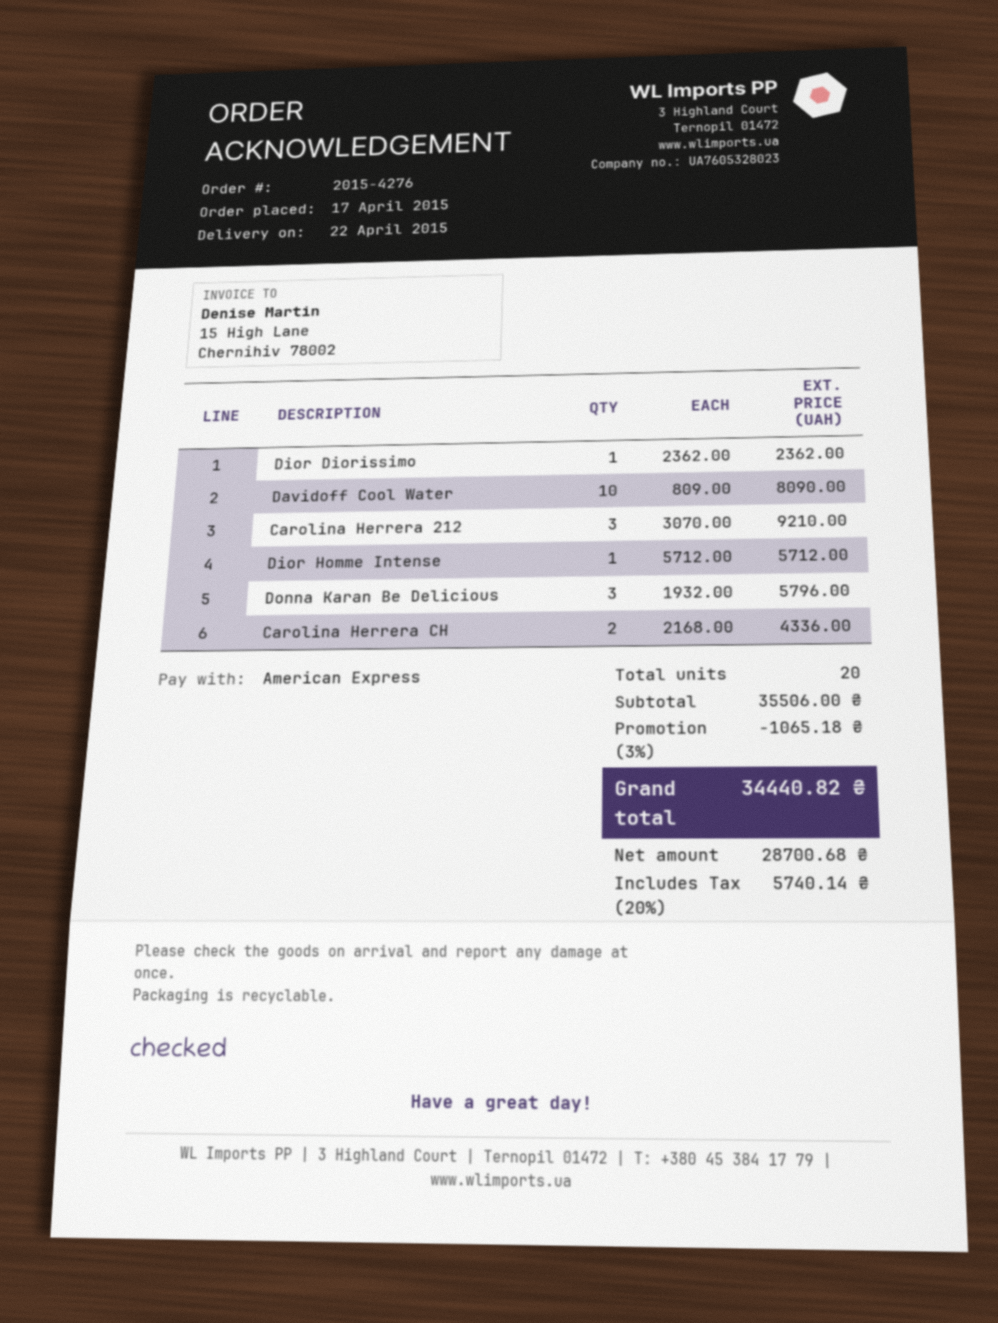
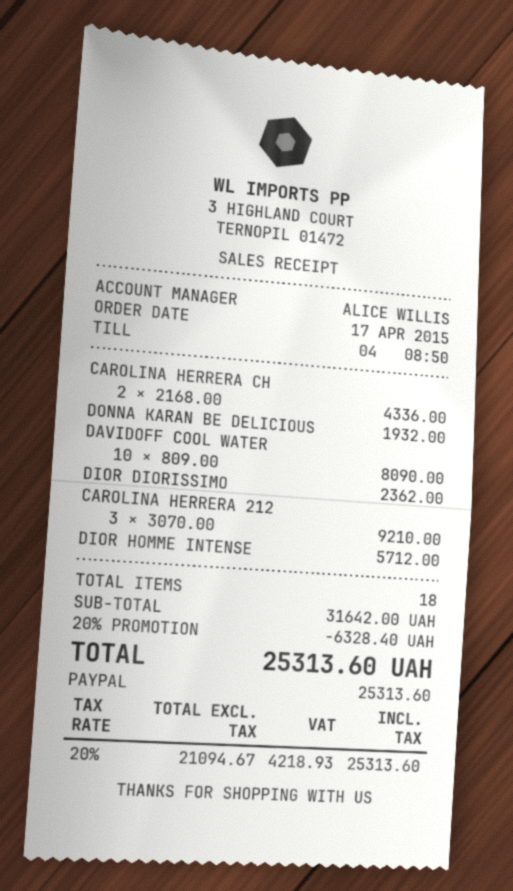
payment method: American Express -> PayPal
Donna Karan Be Delicious: 3 x 1932.00 = 5796.00 -> 1 x 1932.00 = 1932.00
total quantity: 20 -> 18
subtotal: 35506.00 -> 31642.00
discount: 3% = 1065.18 -> 20% = 6328.40
net: 28700.68 -> 21094.67
tax: 20% = 5740.14 -> 20% = 4218.93
total: 34440.82 -> 25313.60

